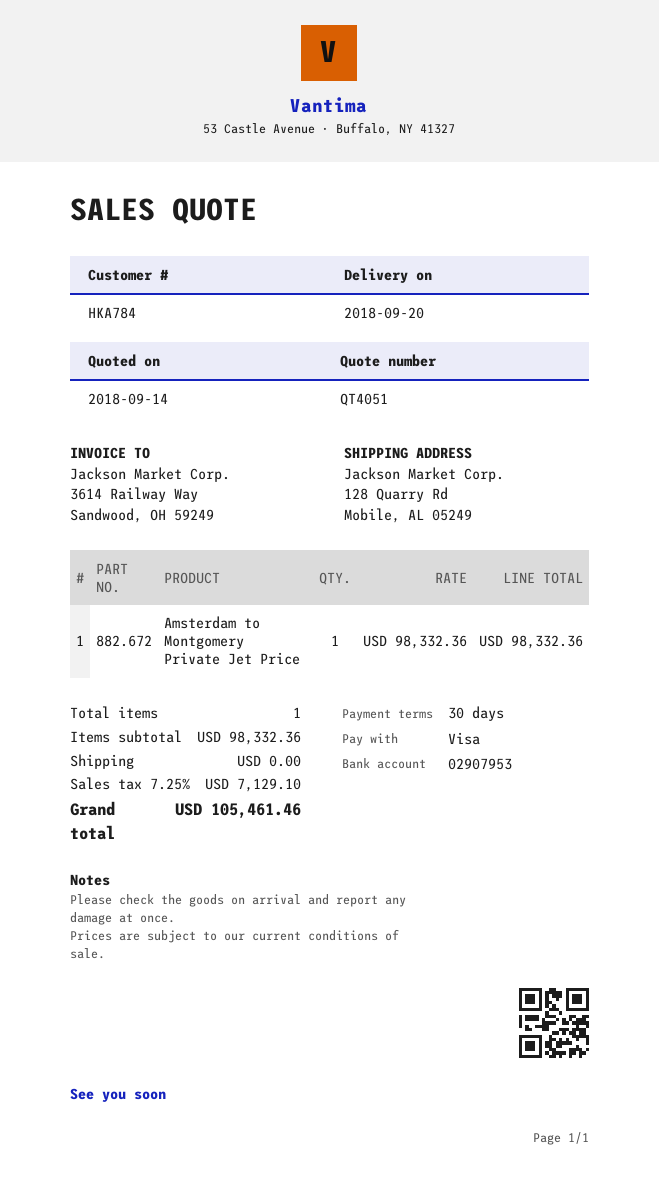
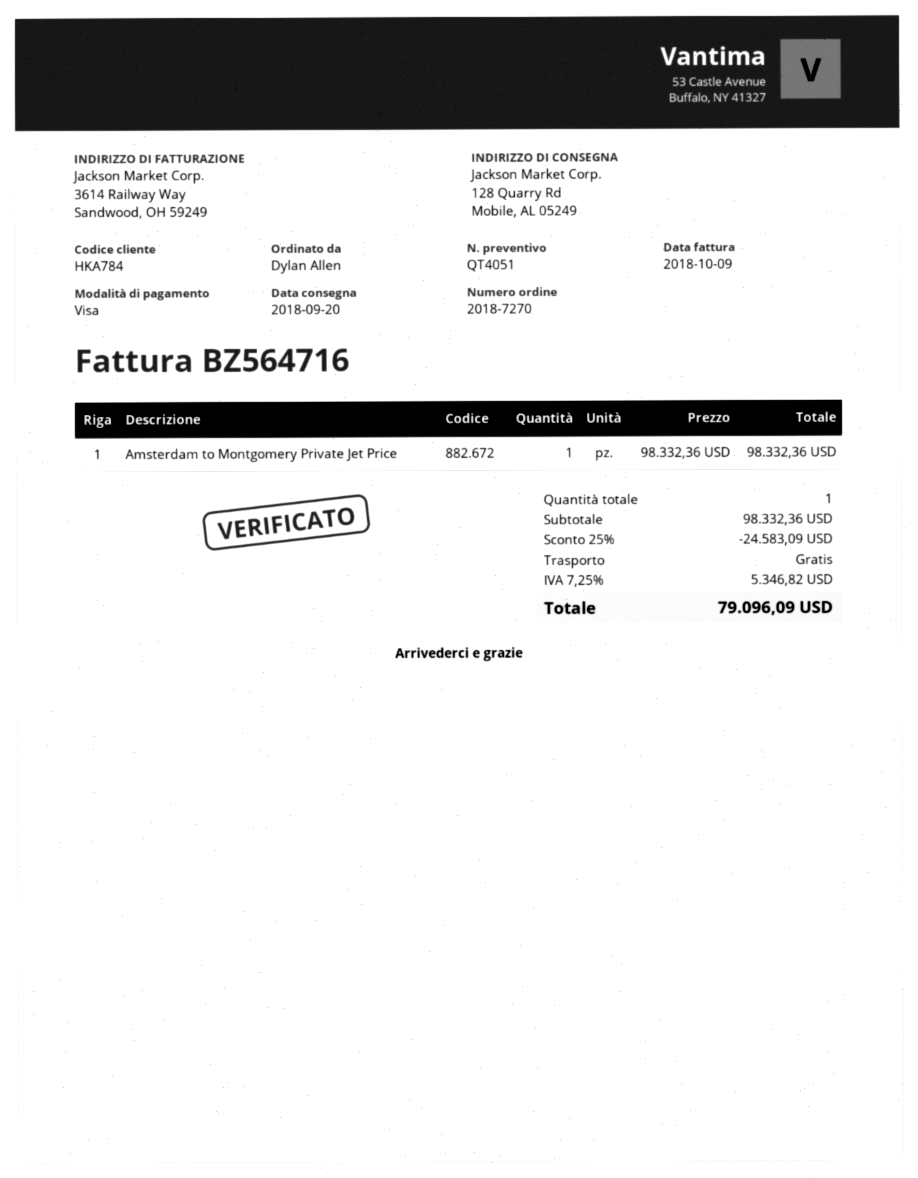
discount: none -> 25% = 24583.09
tax: 7.25% = 7129.10 -> 7.25% = 5346.82
total: 105461.46 -> 79096.09

